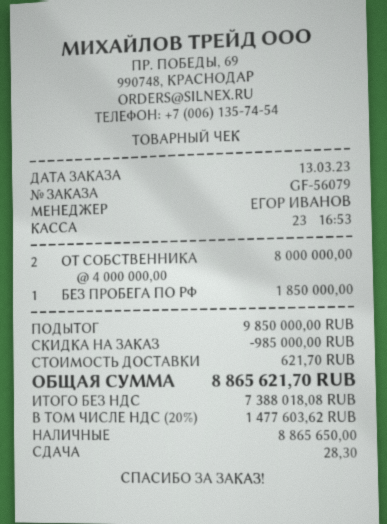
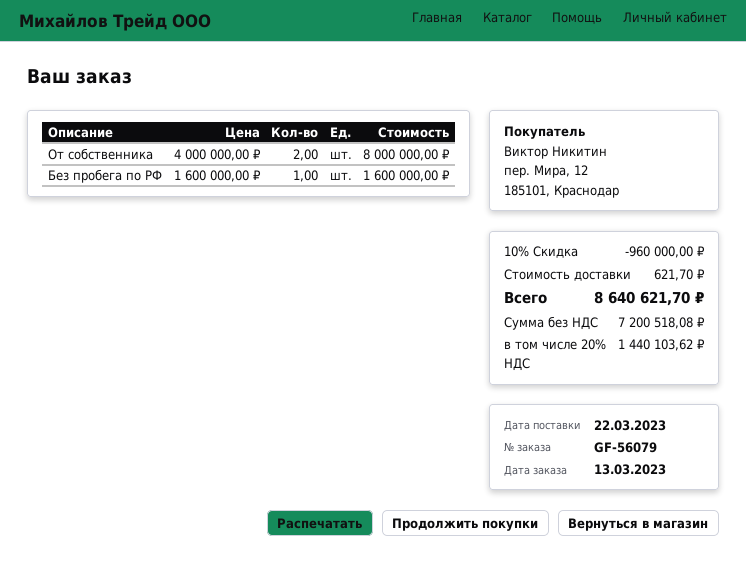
БЕЗ ПРОБЕГА ПО РФ: 1 x 1850000.00 = 1850000.00 -> 1 x 1600000.00 = 1600000.00
discount: 985000.00 -> 960000.00
net: 7388018.08 -> 7200518.08
tax: 20% = 1477603.62 -> 20% = 1440103.62
total: 8865621.70 -> 8640621.70

